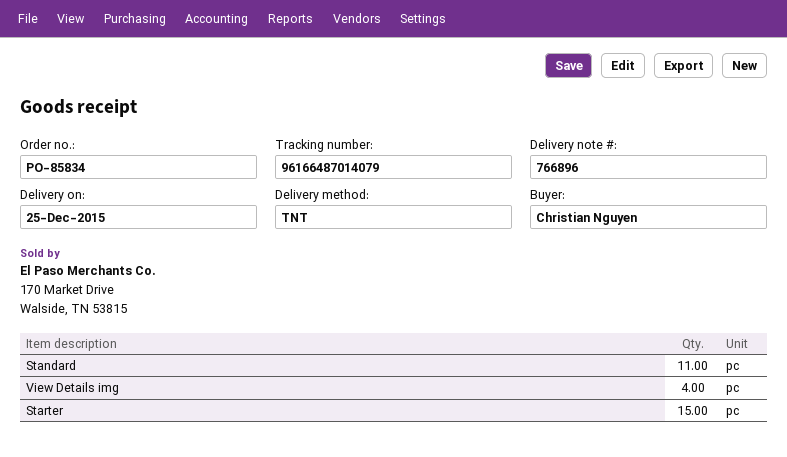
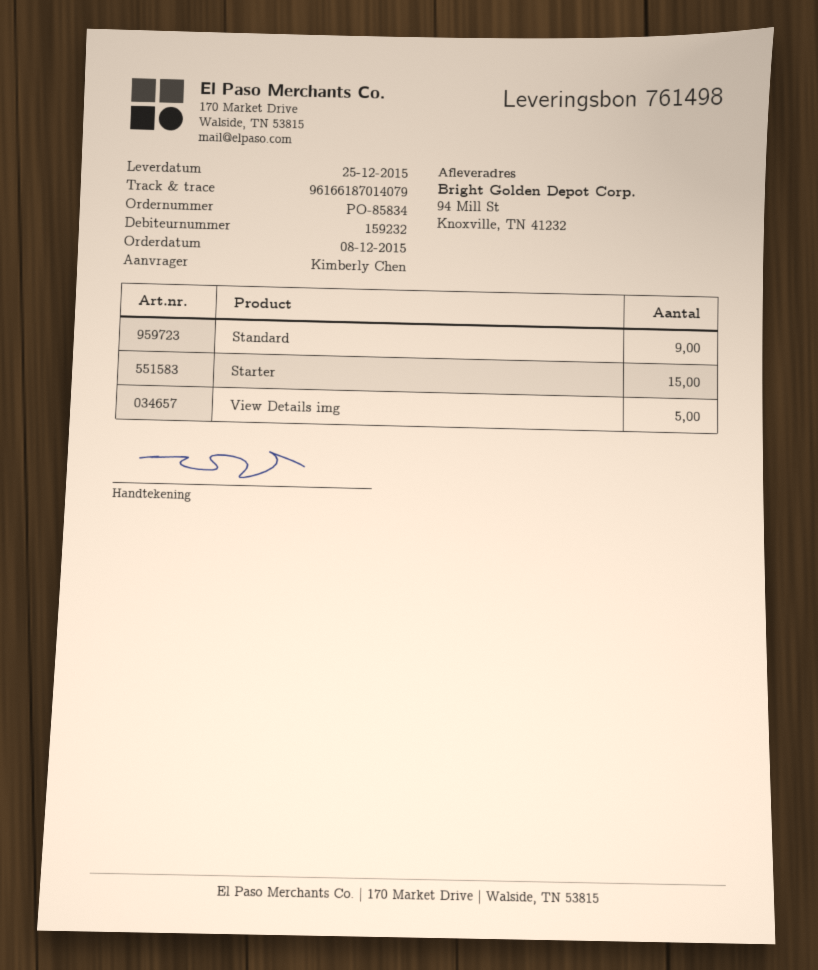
delivery note number: 766896 -> 761498
ordered by: Christian Nguyen -> Kimberly Chen
tracking number: 96166487014079 -> 96166187014079
Standard: 11 -> 9
View Details img: 4 -> 5

